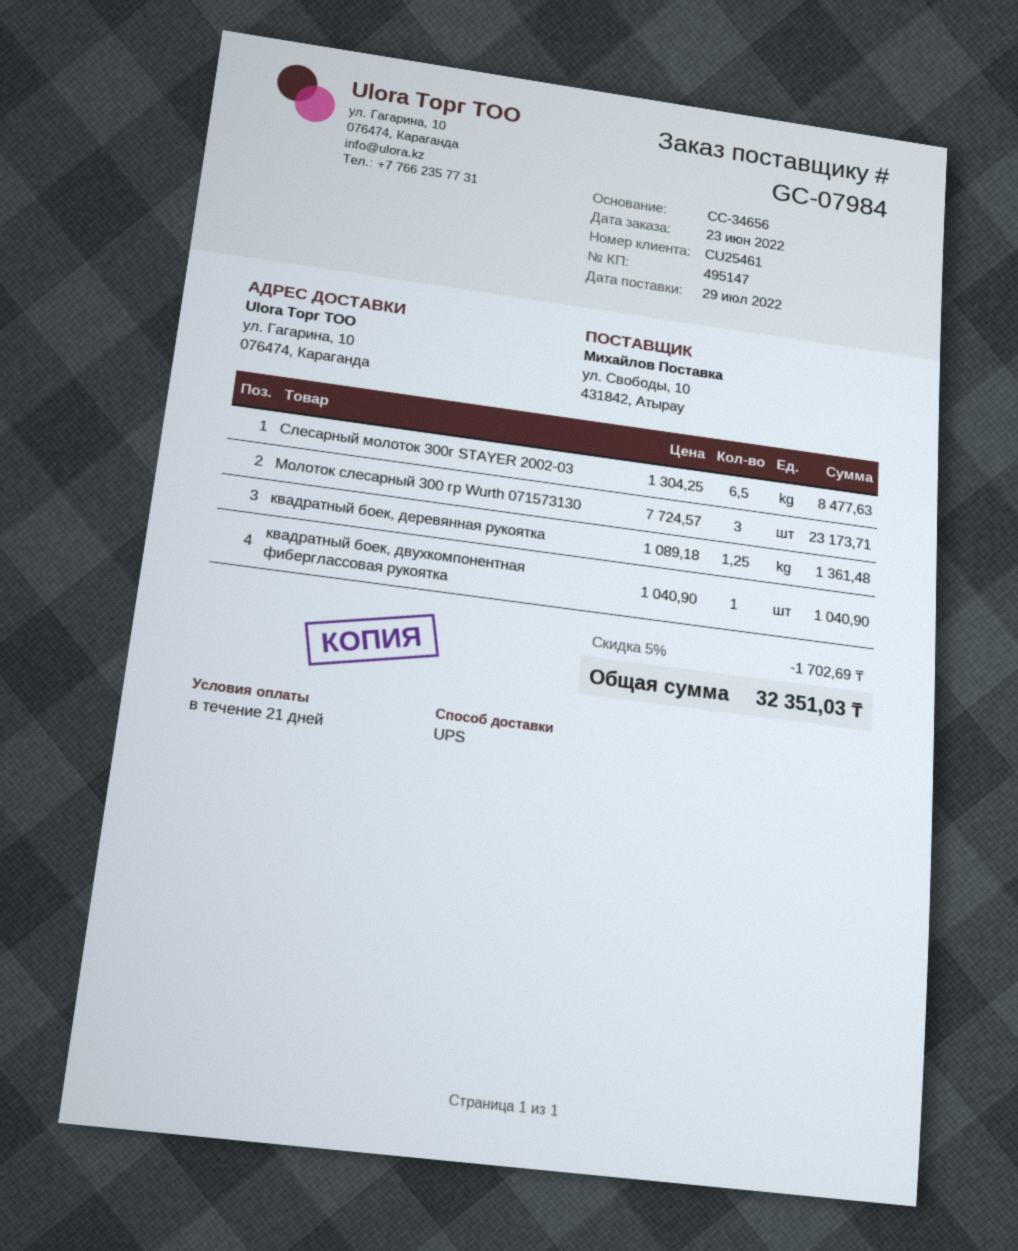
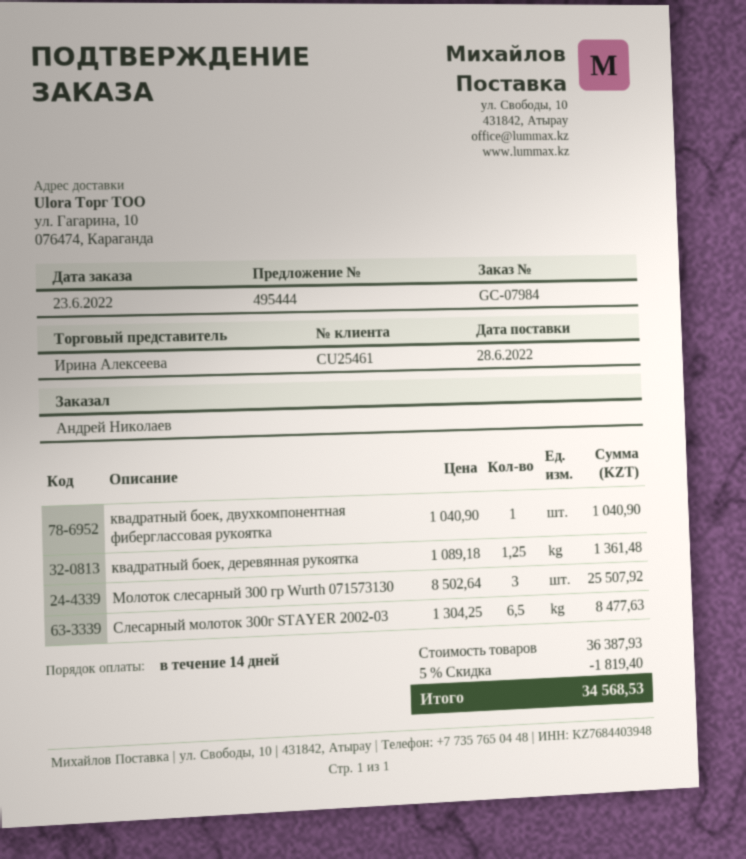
quote number: 495147 -> 495444
delivery date: 2022-07-29 -> 2022-06-28
payment terms: 21 days -> 14 days
Молоток слесарный 300 гр Wurth 071573130: 3 x 7724.57 = 23173.71 -> 3 x 8502.64 = 25507.92
discount: 5% = 1702.69 -> 5% = 1819.40
total: 32351.03 -> 34568.53

